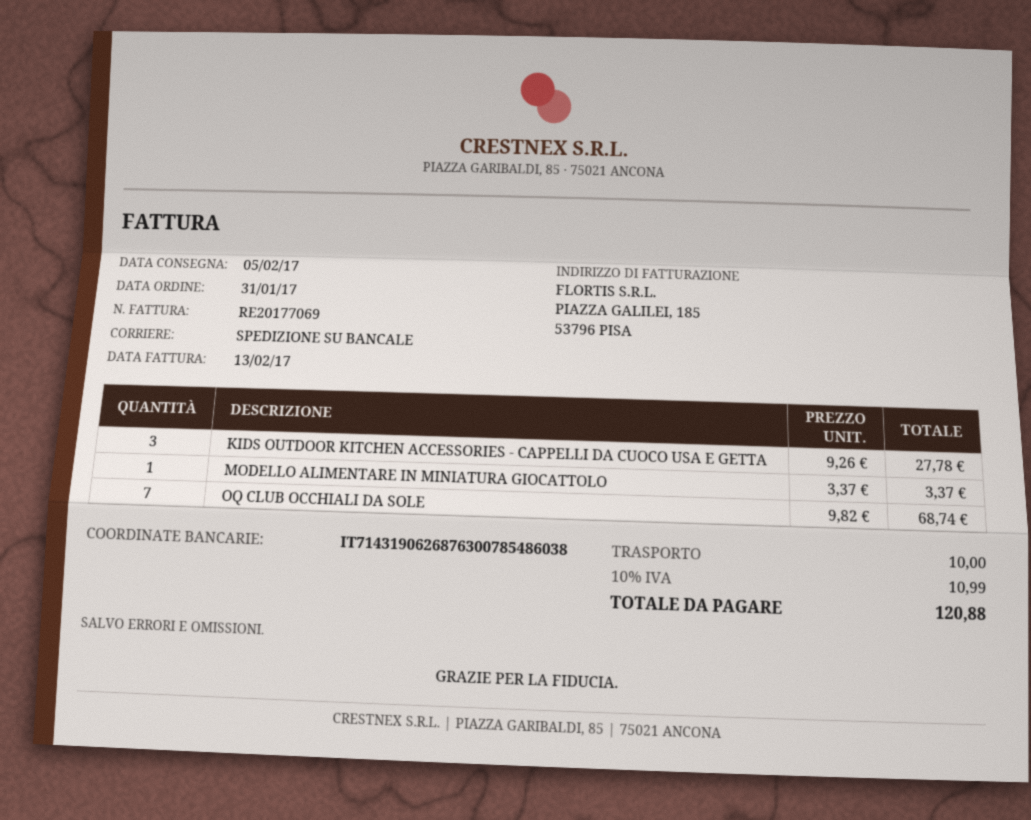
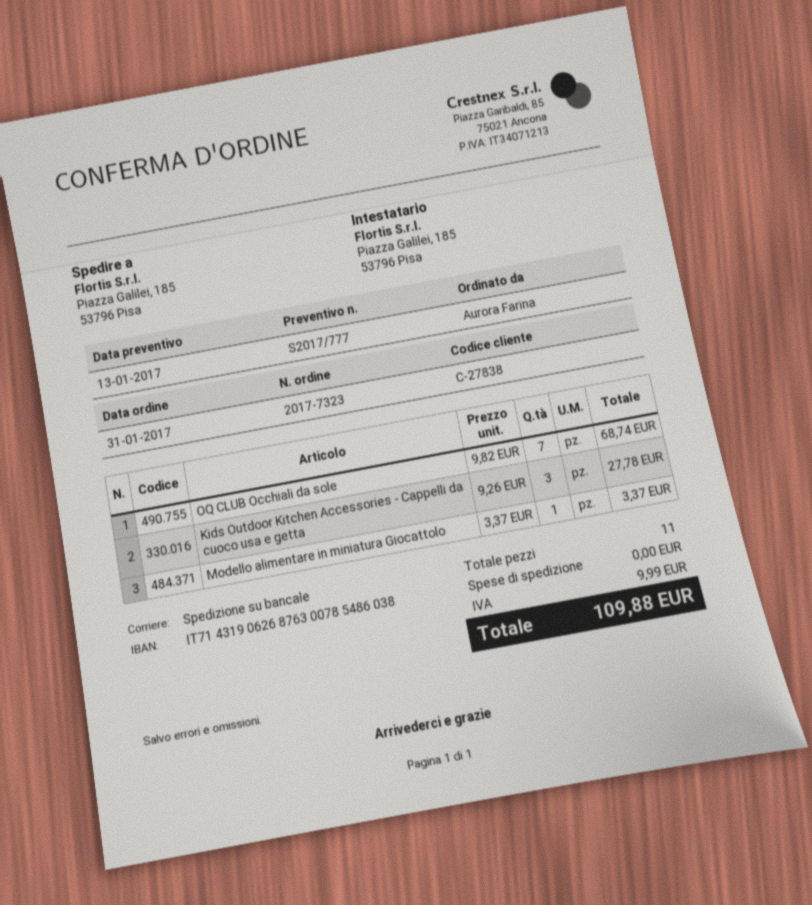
shipping: 10.00 -> 0.00
tax: 10.99 -> 9.99
total: 120.88 -> 109.88

